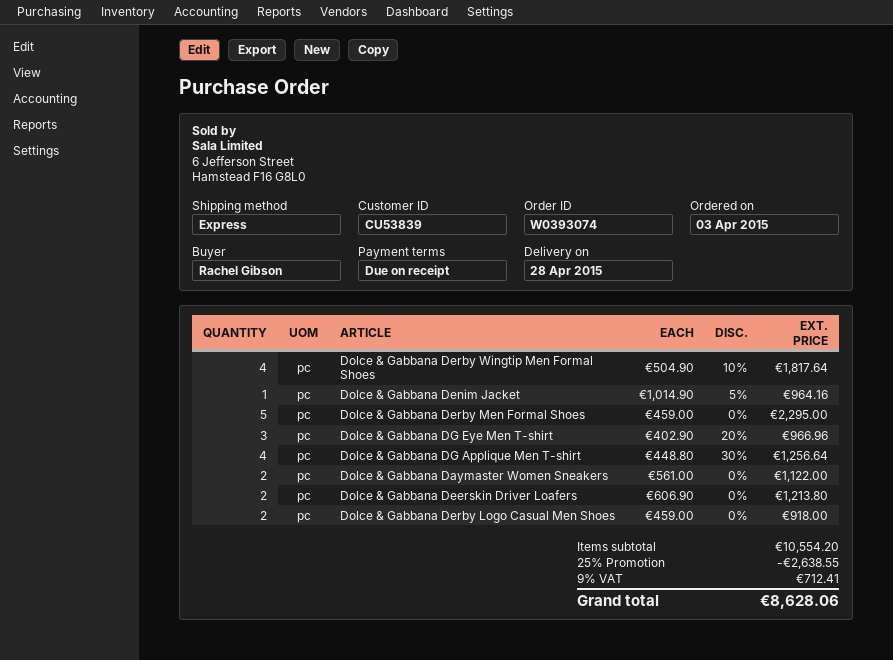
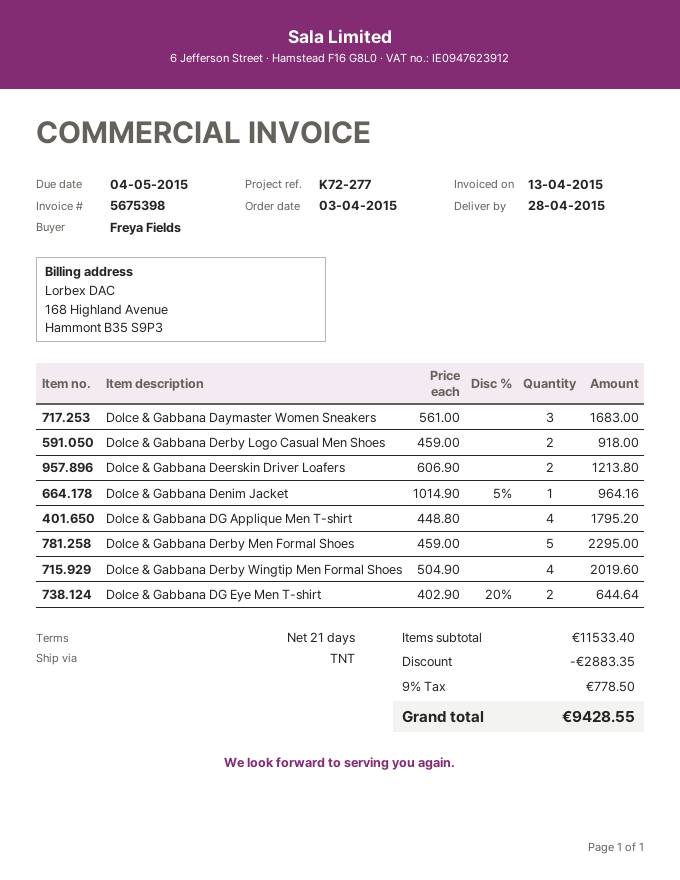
payment terms: on receipt -> 21 days
ordered by: Rachel Gibson -> Freya Fields
shipping method: express -> TNT
Dolce & Gabbana Derby Wingtip Men Formal Shoes: 4 x 504.90 - 10% = 1817.64 -> 4 x 504.90 = 2019.60
Dolce & Gabbana DG Eye Men T-shirt: 3 x 402.90 - 20% = 966.96 -> 2 x 402.90 - 20% = 644.64
Dolce & Gabbana DG Applique Men T-shirt: 4 x 448.80 - 30% = 1256.64 -> 4 x 448.80 = 1795.20
Dolce & Gabbana Daymaster Women Sneakers: 2 x 561.00 = 1122.00 -> 3 x 561.00 = 1683.00
subtotal: 10554.20 -> 11533.40
discount: 2638.55 -> 2883.35
tax: 9% = 712.41 -> 9% = 778.50
total: 8628.06 -> 9428.55

